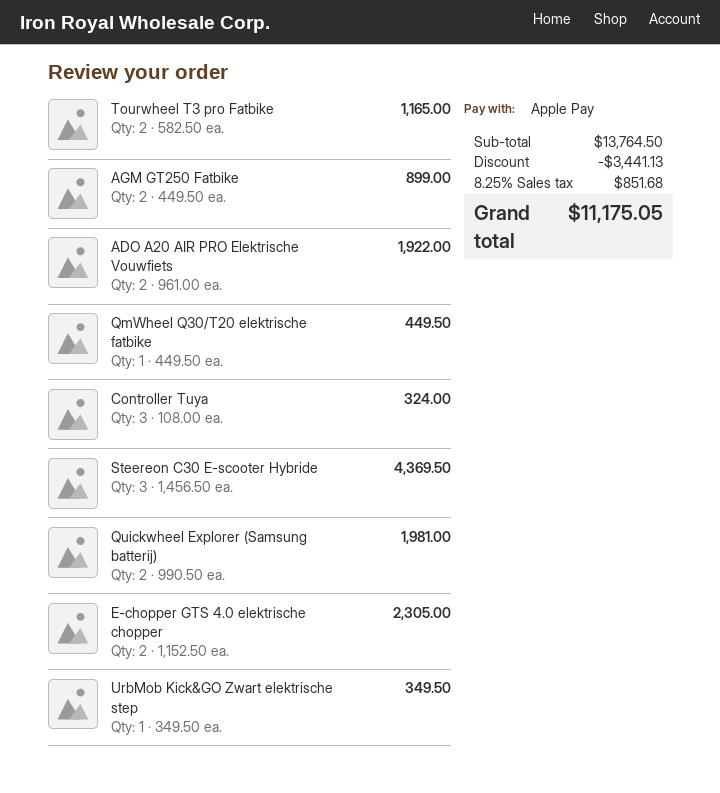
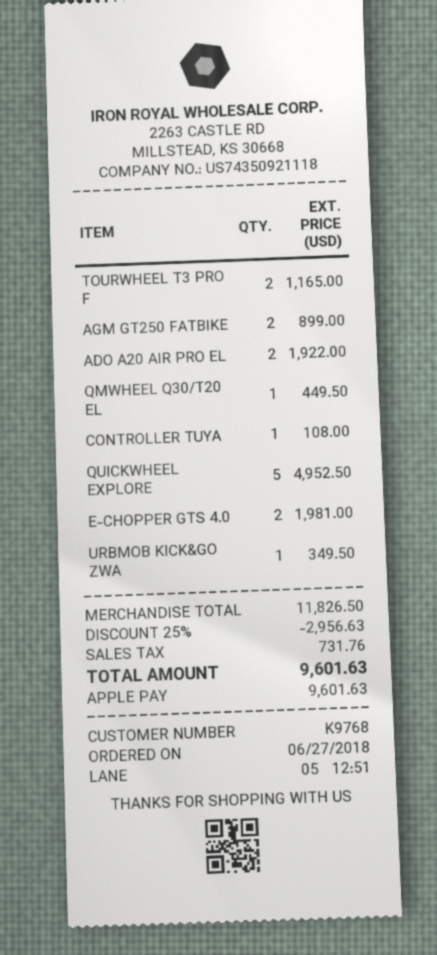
Controller Tuya: 3 for 324.00 -> 1 for 108.00
Steereon C30 E-scooter Hybride: 3 for 4369.50 -> none
Quickwheel Explorer (Samsung batterij): 2 for 1981.00 -> 5 for 4952.50
E-chopper GTS 4.0 elektrische chopper: 2 for 2305.00 -> 2 for 1981.00
subtotal: 13764.50 -> 11826.50
discount: 3441.13 -> 2956.63
tax: 851.68 -> 731.76
total: 11175.05 -> 9601.63

